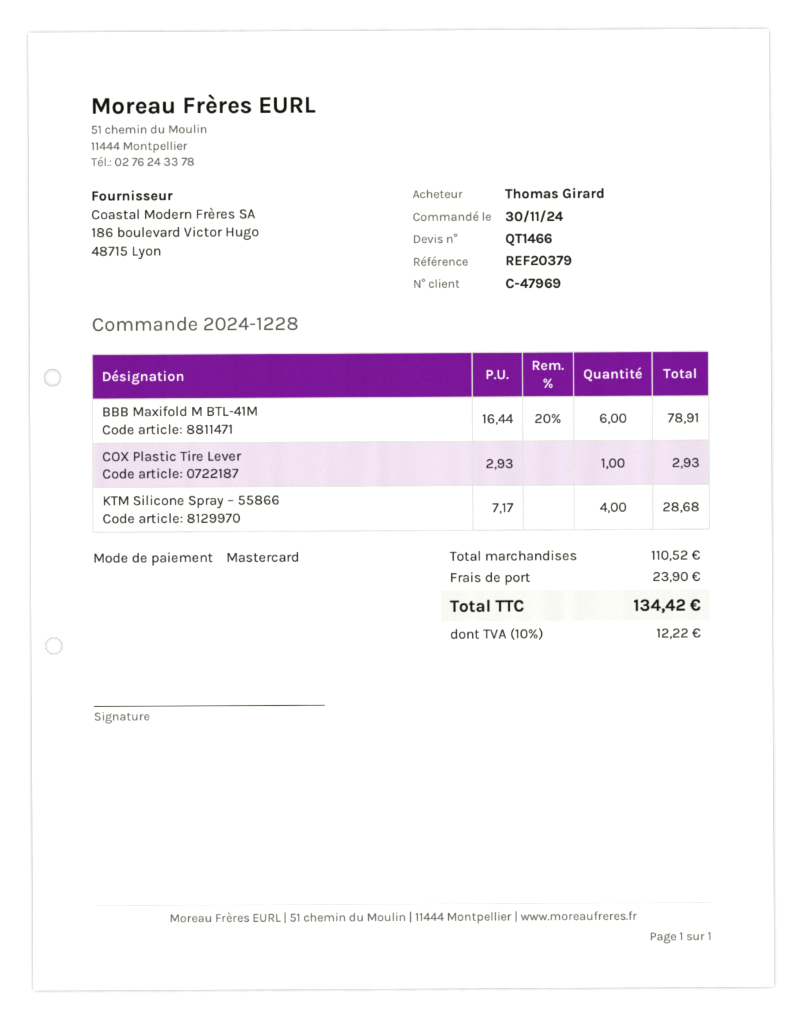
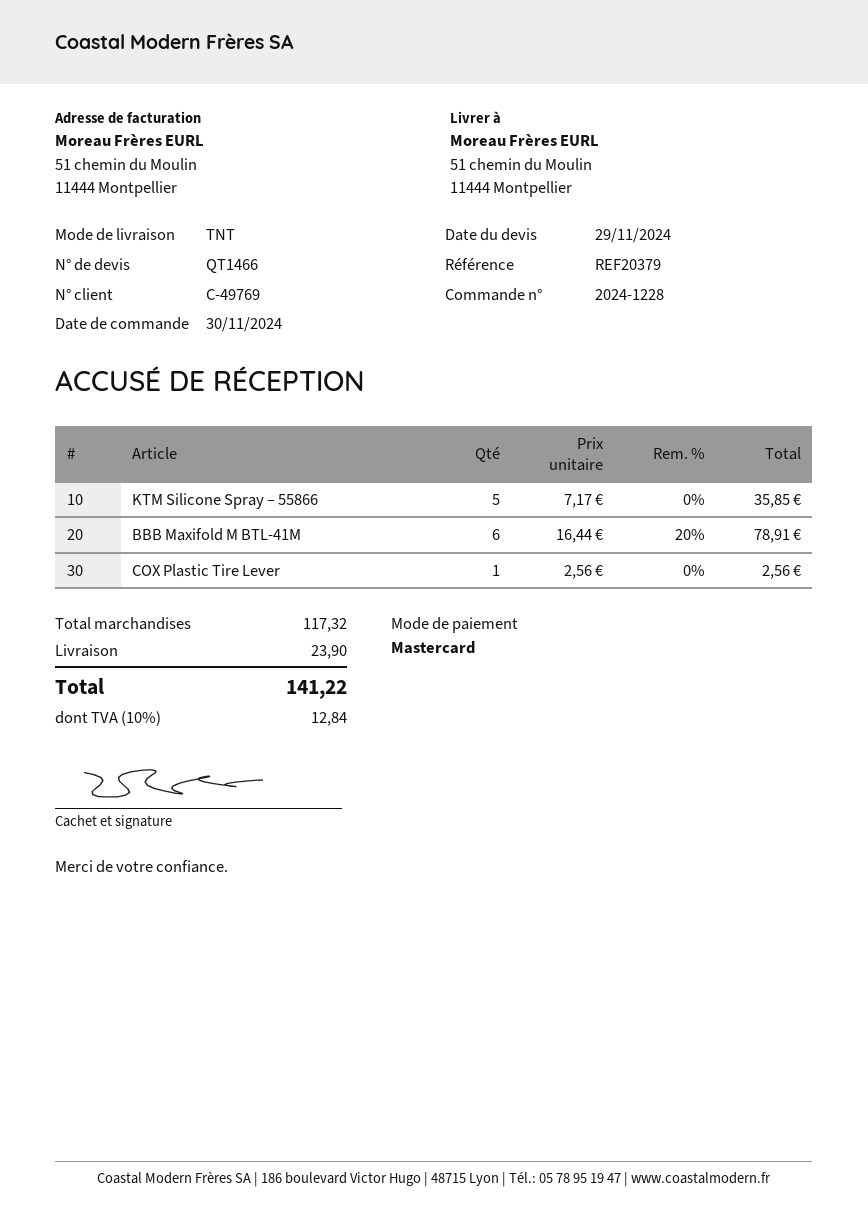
customer number: C-47969 -> C-49769
COX Plastic Tire Lever: 1 x 2.93 = 2.93 -> 1 x 2.56 = 2.56
KTM Silicone Spray – 55866: 4 x 7.17 = 28.68 -> 5 x 7.17 = 35.85
subtotal: 110.52 -> 117.32
tax: 10% = 12.22 -> 10% = 12.84
total: 134.42 -> 141.22

